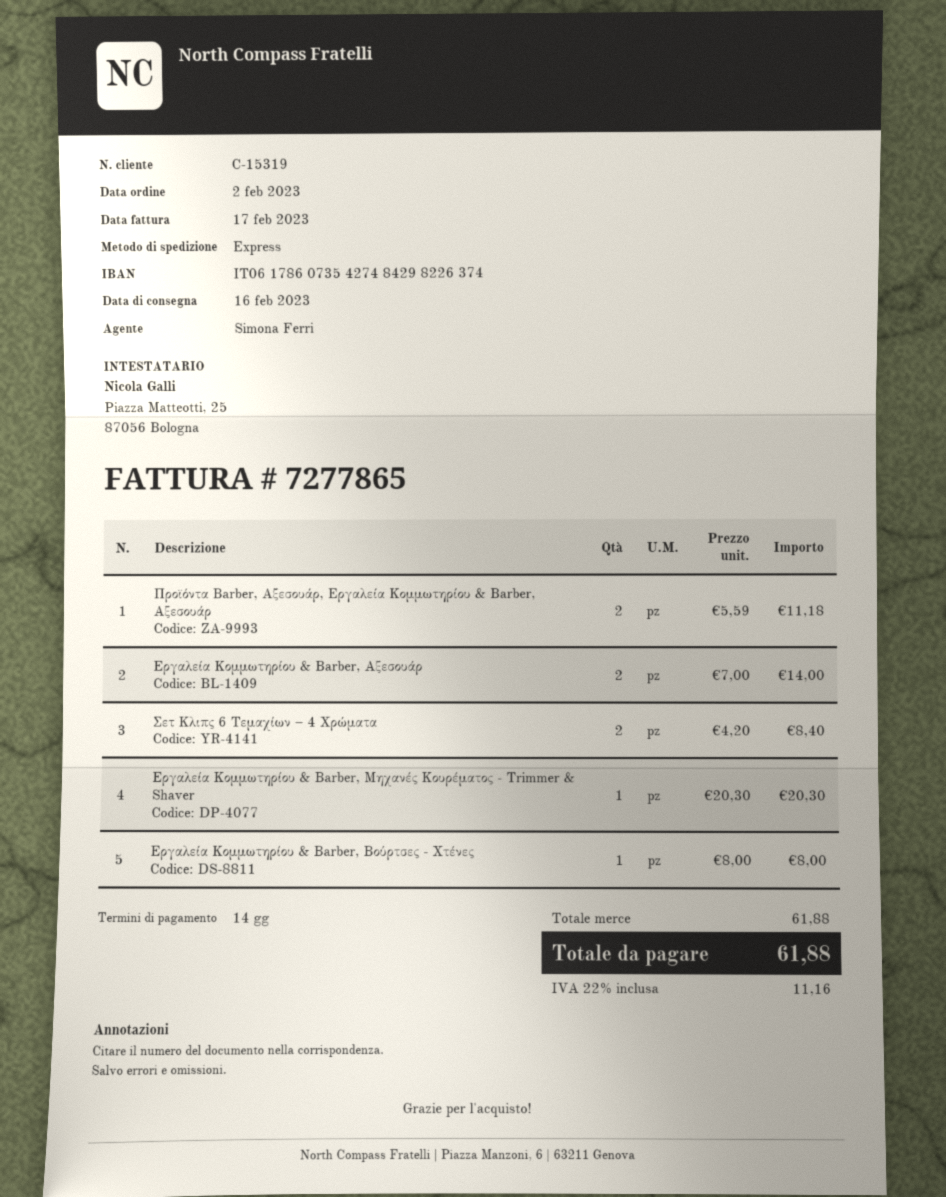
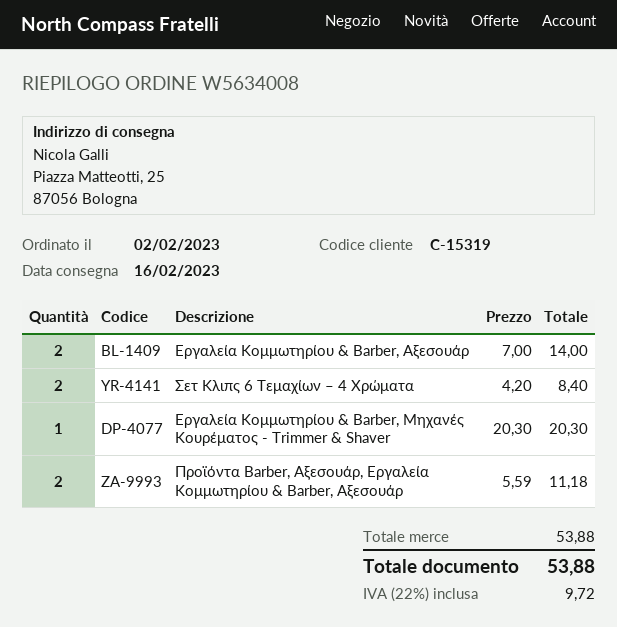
Εργαλεία Κομμωτηρίου & Barber, Βούρτσες - Χτένες: 1 x 8.00 = 8.00 -> none
subtotal: 61.88 -> 53.88
tax: 22% = 11.16 -> 22% = 9.72
total: 61.88 -> 53.88

